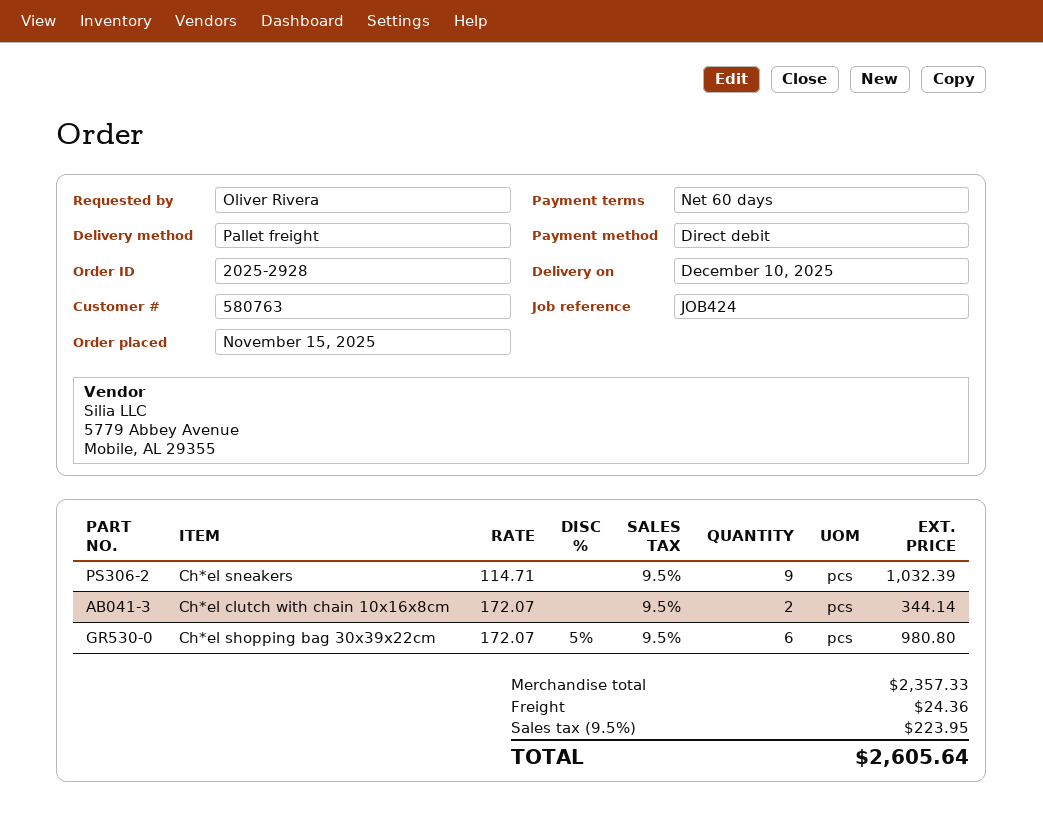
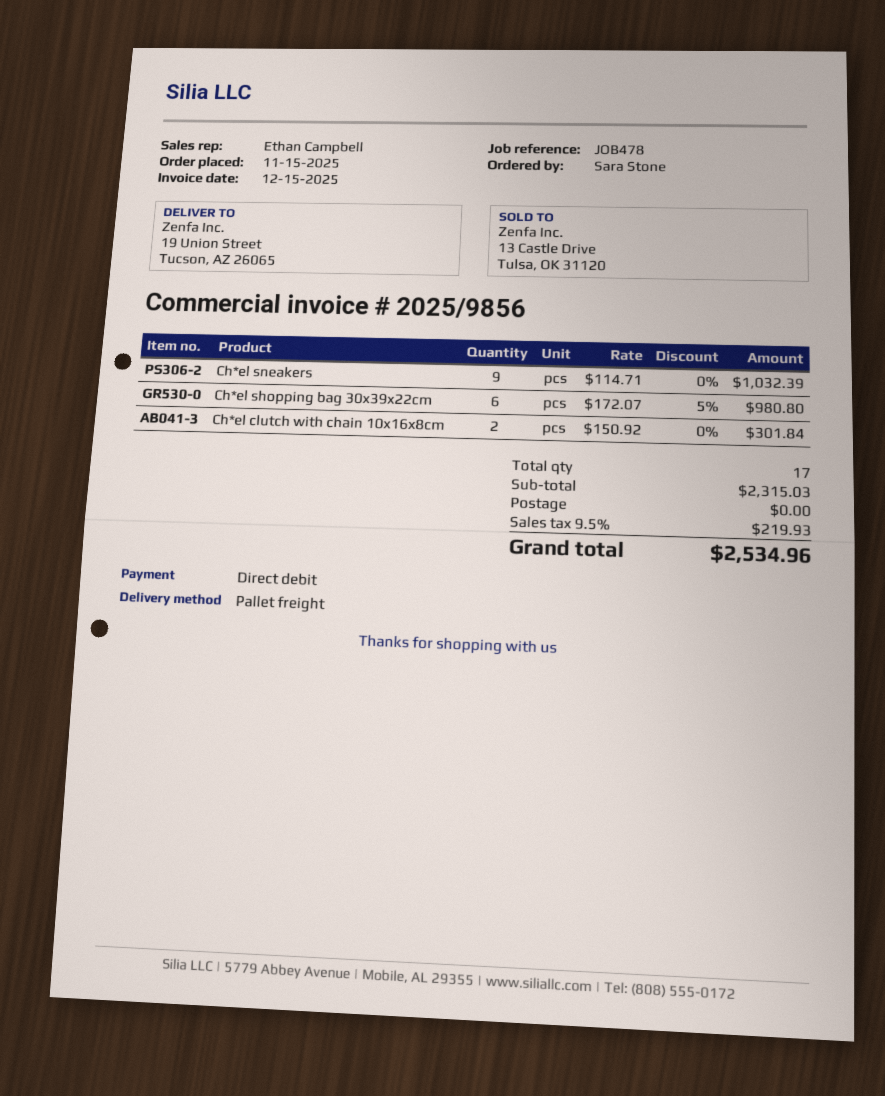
reference: JOB424 -> JOB478
ordered by: Oliver Rivera -> Sara Stone
Ch*el clutch with chain 10x16x8cm: 2 x 172.07 = 344.14 -> 2 x 150.92 = 301.84
subtotal: 2357.33 -> 2315.03
shipping: 24.36 -> 0.00
tax: 9.5% = 223.95 -> 9.5% = 219.93
total: 2605.64 -> 2534.96

